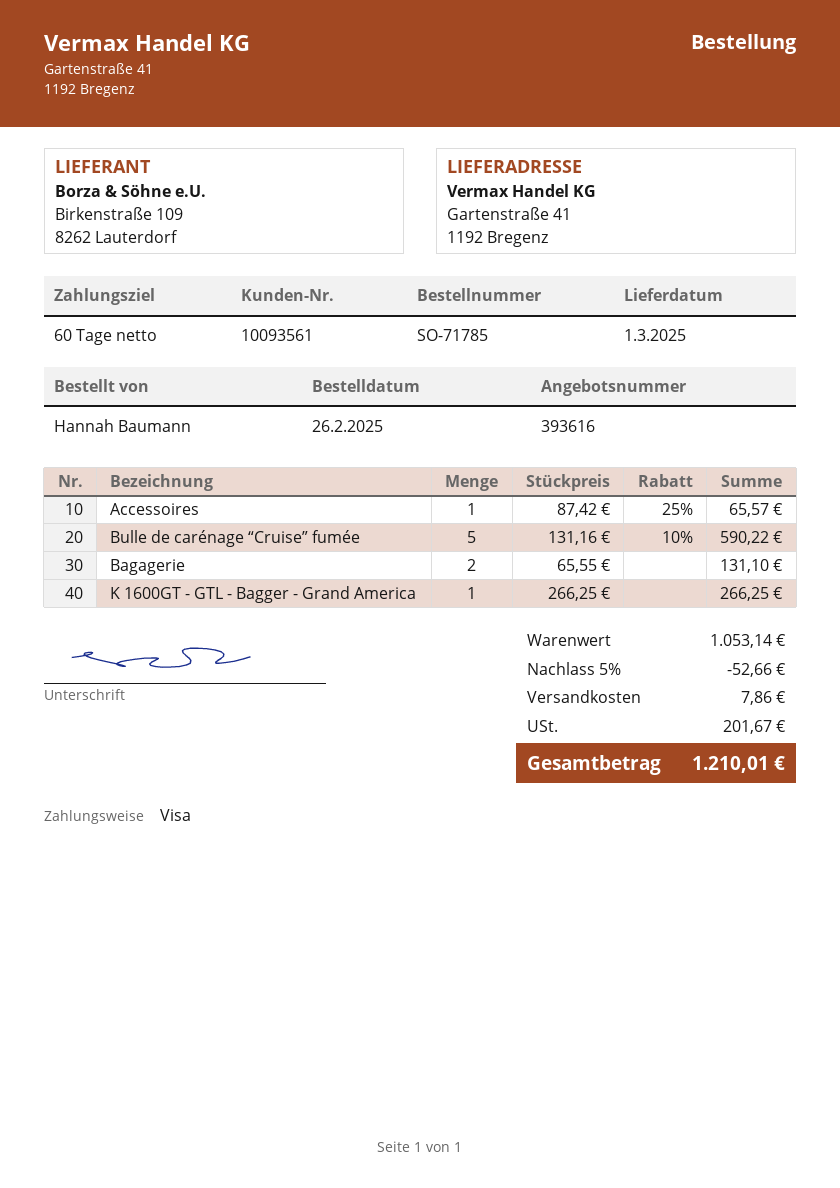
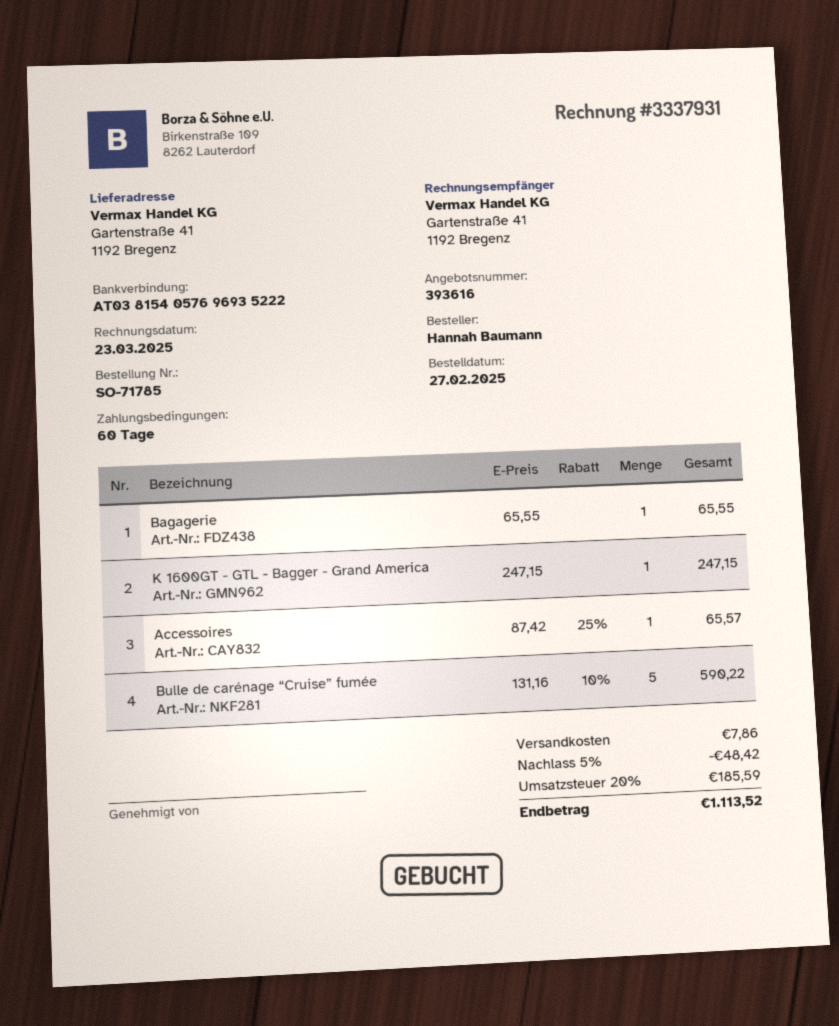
order date: 2025-02-26 -> 2025-02-27
Bagagerie: 2 x 65.55 = 131.10 -> 1 x 65.55 = 65.55
K 1600GT - GTL - Bagger - Grand America: 1 x 266.25 = 266.25 -> 1 x 247.15 = 247.15
discount: 5% = 52.66 -> 5% = 48.42
tax: 201.67 -> 185.59
total: 1210.01 -> 1113.52

